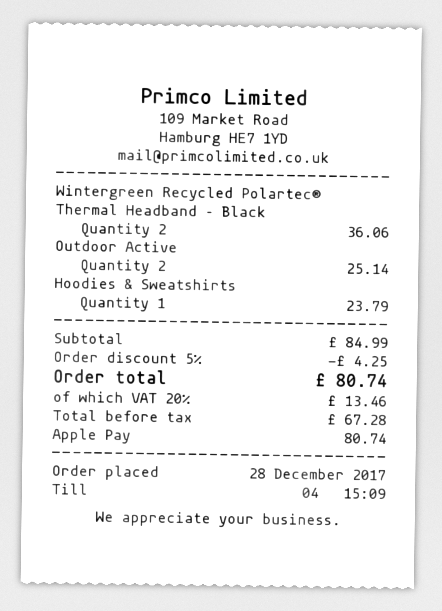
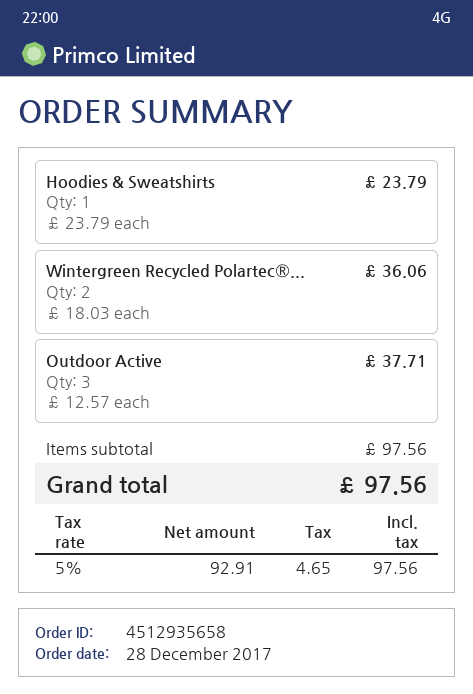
Outdoor Active: 2 for 25.14 -> 3 for 37.71
subtotal: 84.99 -> 97.56
discount: 5% = 4.25 -> none
net: 67.28 -> 92.91
tax: 20% = 13.46 -> 5% = 4.65
total: 80.74 -> 97.56

